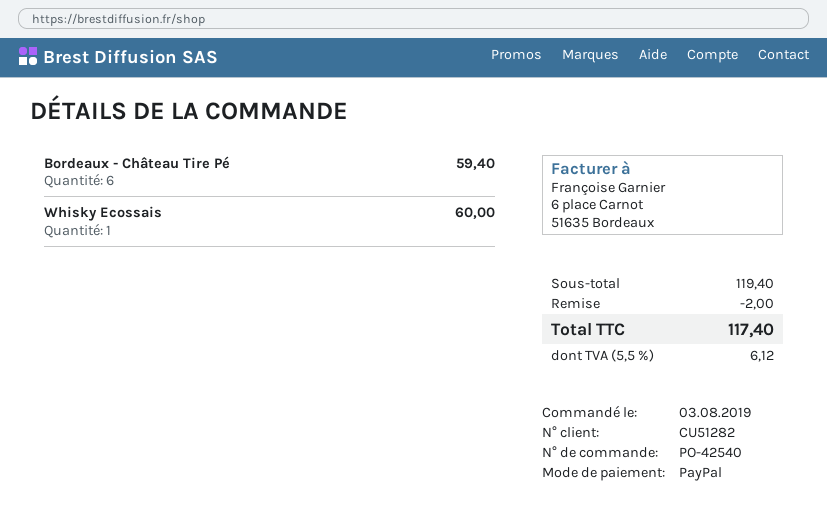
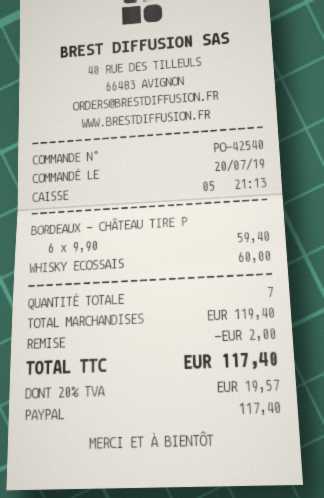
order date: 2019-08-03 -> 2019-07-20
tax: 5.5% = 6.12 -> 20% = 19.57

